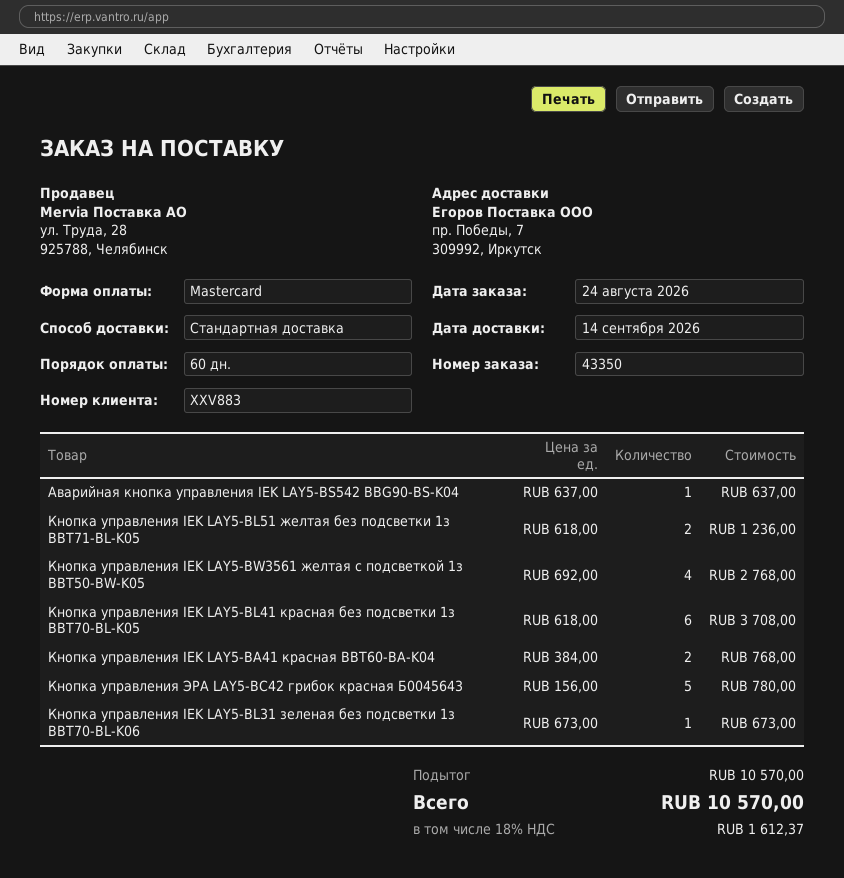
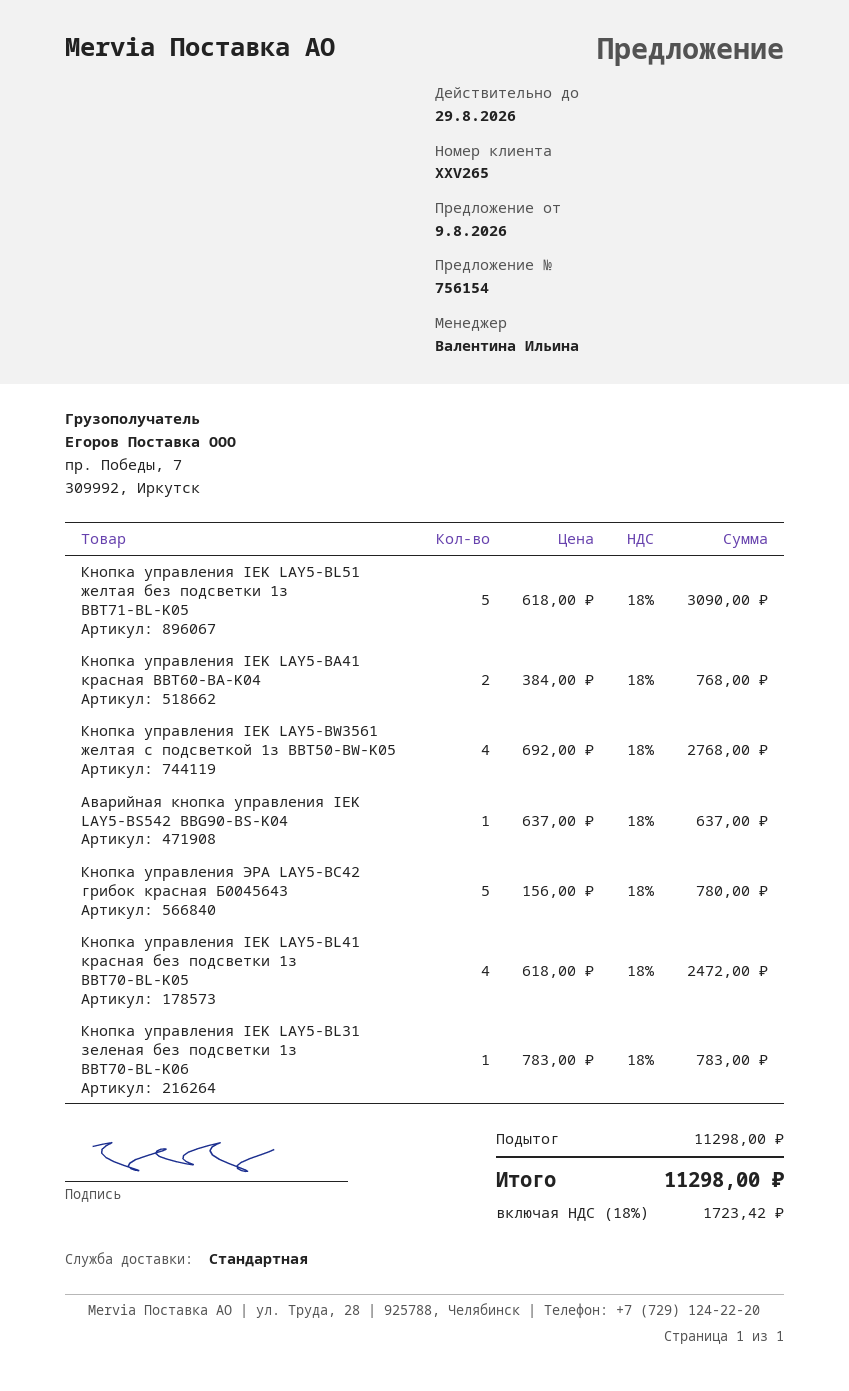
customer number: XXV883 -> XXV265
Кнопка управления IEK LAY5-BL51 желтая без подсветки 1з BBT71-BL-K05: 2 x 618.00 = 1236.00 -> 5 x 618.00 = 3090.00
Кнопка управления IEK LAY5-BL41 красная без подсветки 1з BBT70-BL-K05: 6 x 618.00 = 3708.00 -> 4 x 618.00 = 2472.00
Кнопка управления IEK LAY5-BL31 зеленая без подсветки 1з BBT70-BL-K06: 1 x 673.00 = 673.00 -> 1 x 783.00 = 783.00
subtotal: 10570.00 -> 11298.00
tax: 18% = 1612.37 -> 18% = 1723.42
total: 10570.00 -> 11298.00

